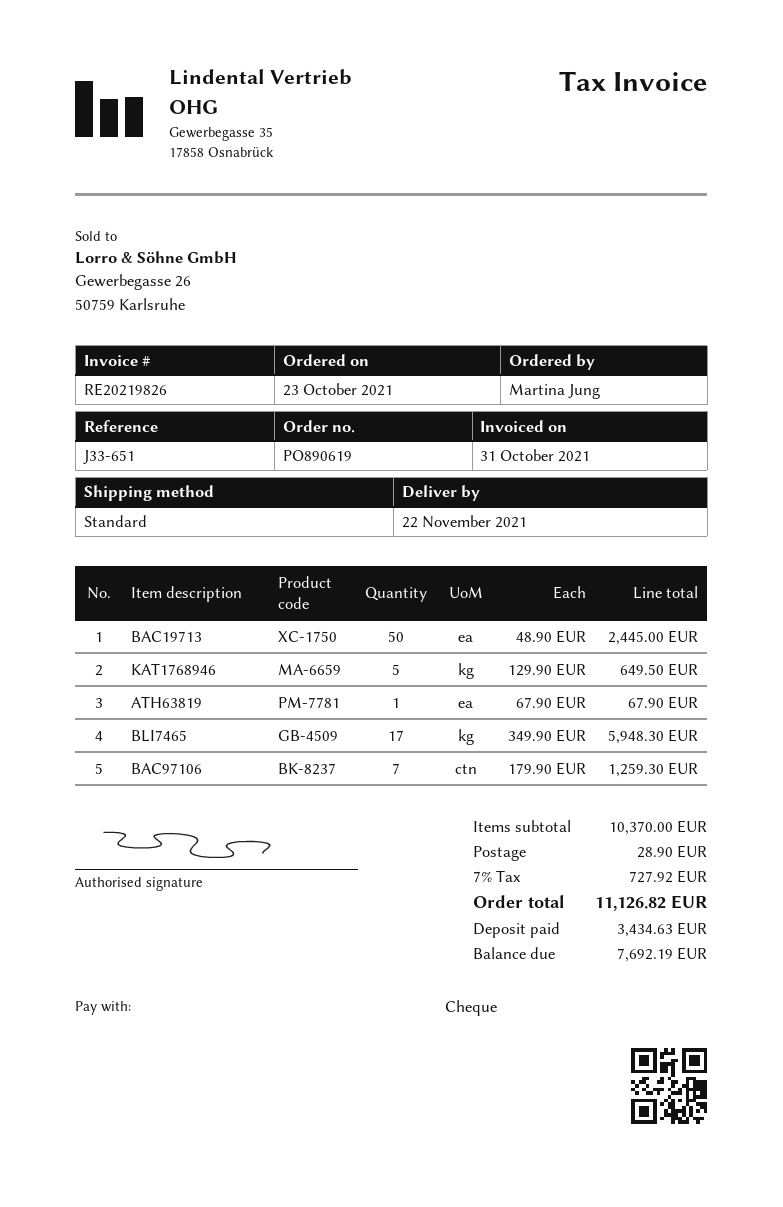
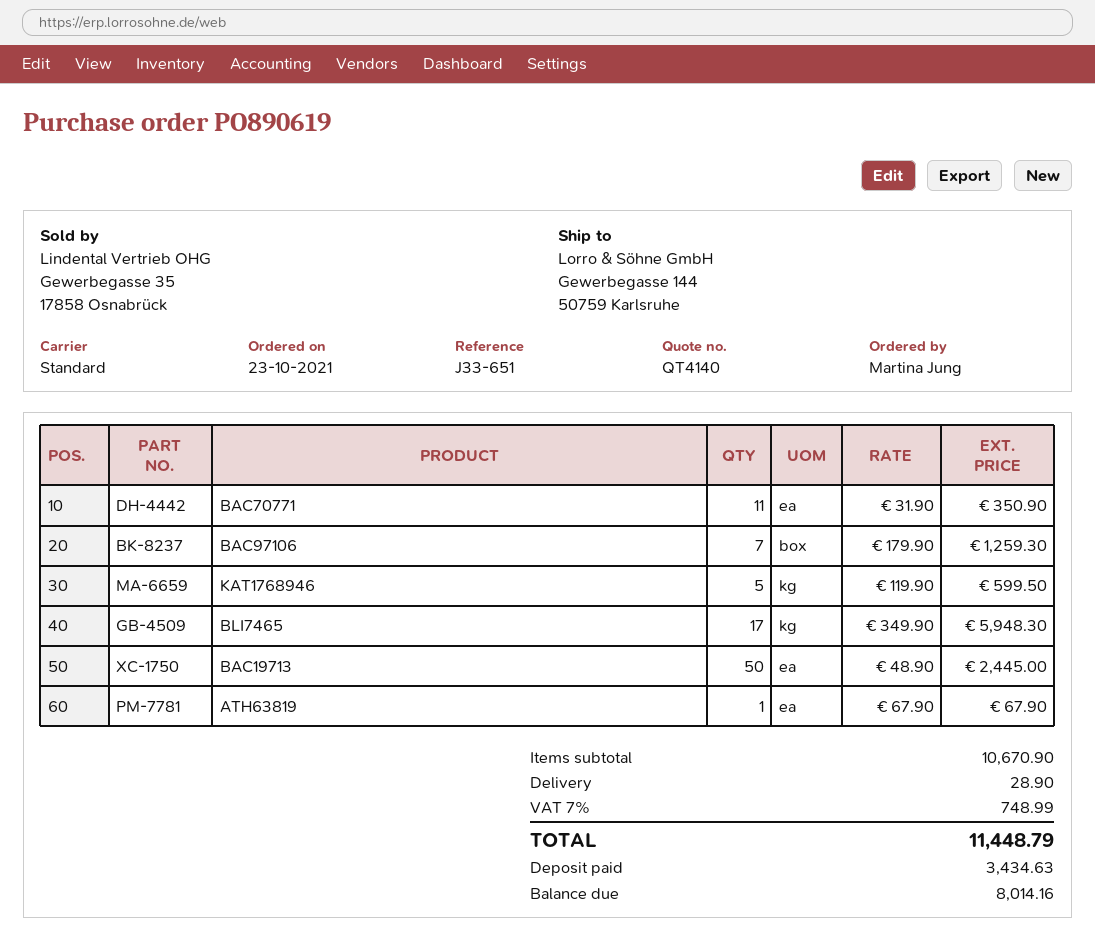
KAT1768946: 5 x 129.90 = 649.50 -> 5 x 119.90 = 599.50
BAC70771: none -> 11 x 31.90 = 350.90
subtotal: 10370.00 -> 10670.90
tax: 7% = 727.92 -> 7% = 748.99
total: 11126.82 -> 11448.79
balance: 7692.19 -> 8014.16

